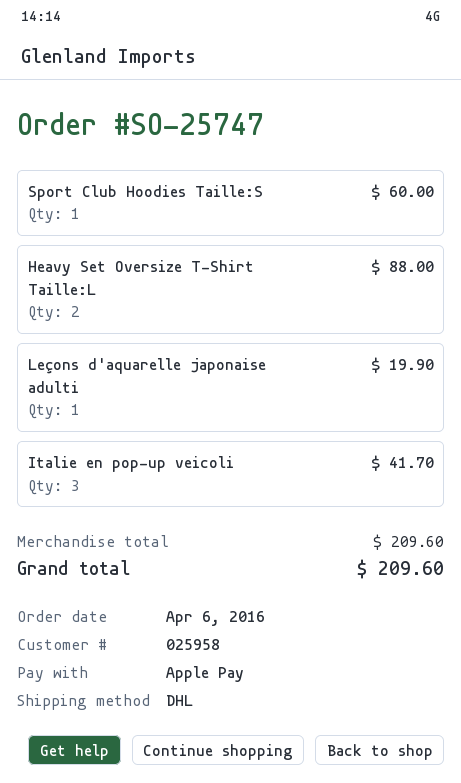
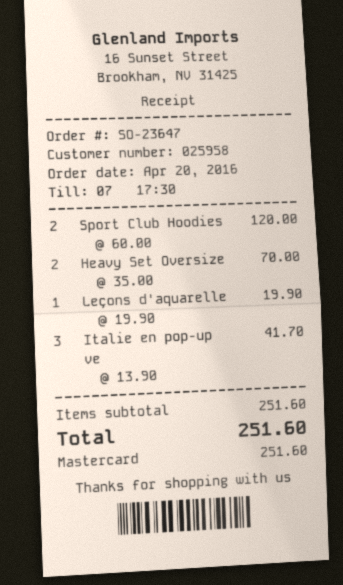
order number: SO-25747 -> SO-23647
order date: 2016-04-06 -> 2016-04-20
payment method: Apple Pay -> Mastercard
Sport Club Hoodies Taille:S: 1 for 60.00 -> 2 for 120.00
Heavy Set Oversize T-Shirt Taille:L: 2 for 88.00 -> 2 for 70.00
subtotal: 209.60 -> 251.60
total: 209.60 -> 251.60

